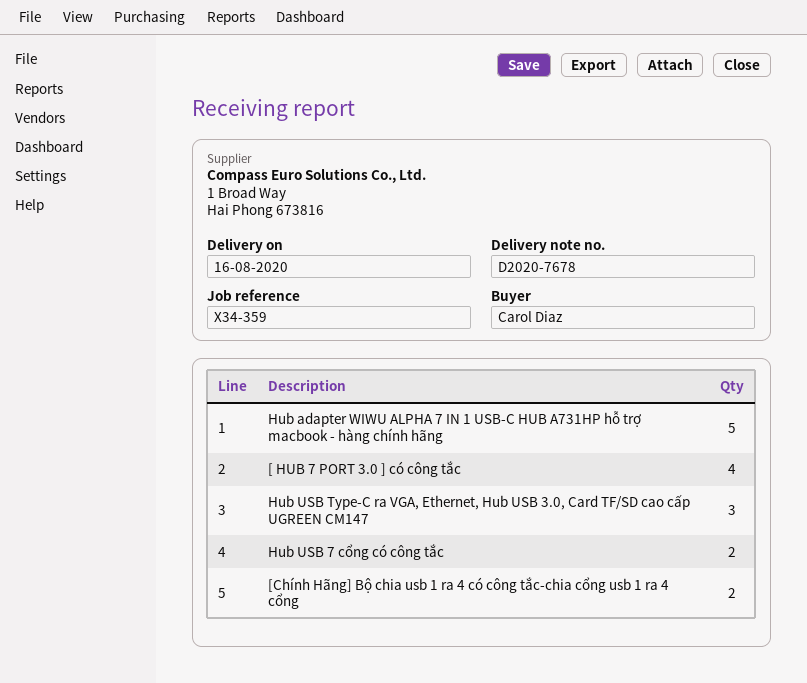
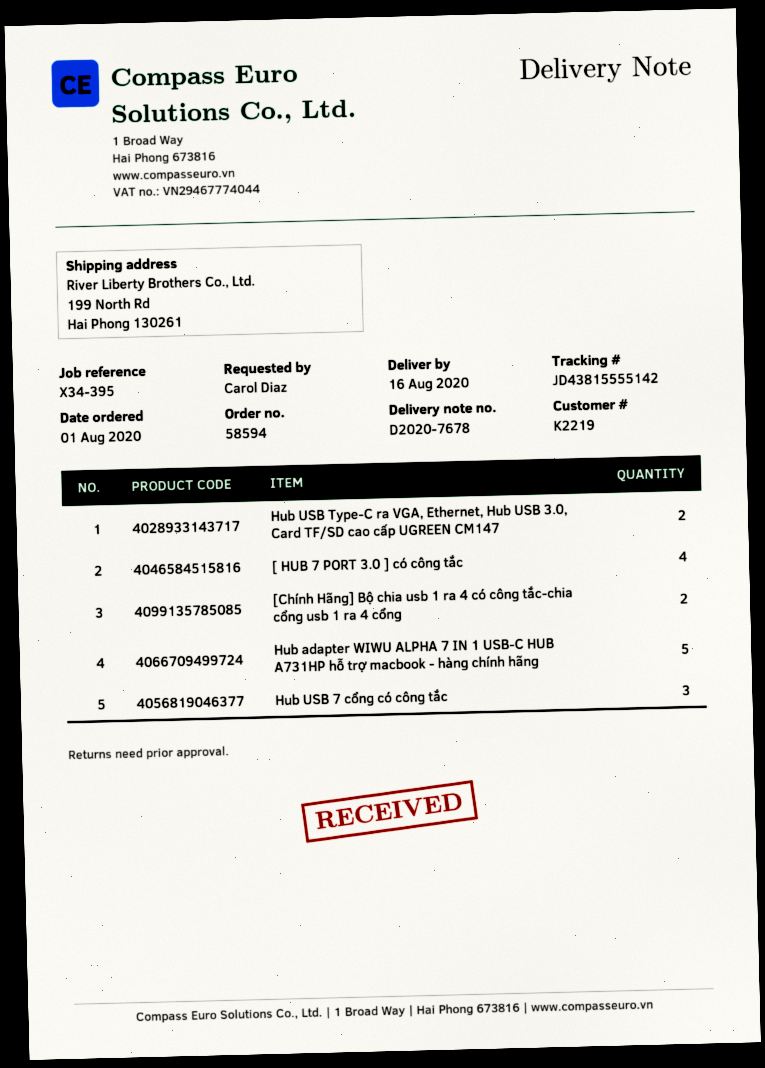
reference: X34-359 -> X34-395
Hub USB Type-C ra VGA, Ethernet, Hub USB 3.0, Card TF/SD cao cấp UGREEN CM147: 3 -> 2
Hub USB 7 cổng có công tắc: 2 -> 3

